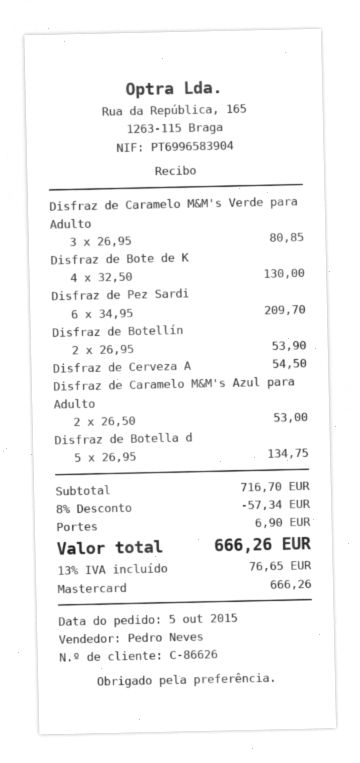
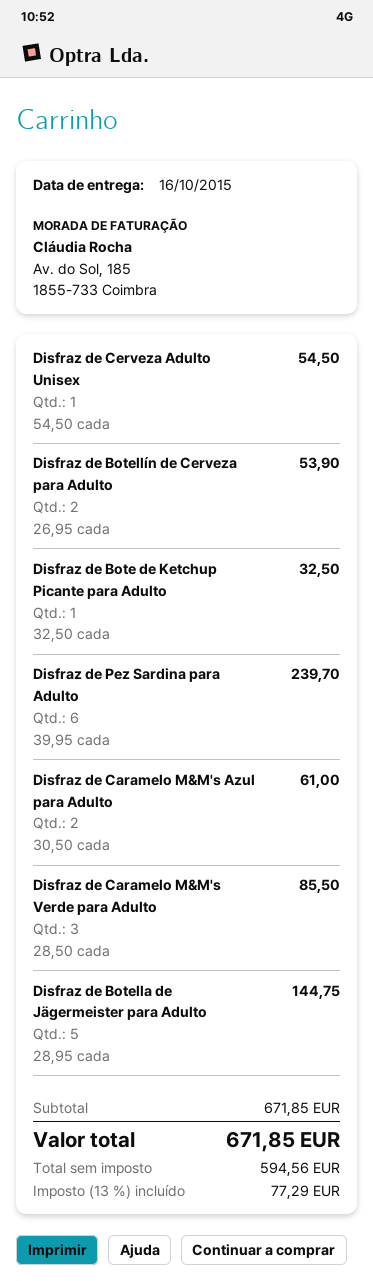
Disfraz de Caramelo M&M's Verde para Adulto: 3 x 26.95 = 80.85 -> 3 x 28.50 = 85.50
Disfraz de Bote de K: 4 x 32.50 = 130.00 -> 1 x 32.50 = 32.50
Disfraz de Pez Sardi: 6 x 34.95 = 209.70 -> 6 x 39.95 = 239.70
Disfraz de Caramelo M&M's Azul para Adulto: 2 x 26.50 = 53.00 -> 2 x 30.50 = 61.00
Disfraz de Botella d: 5 x 26.95 = 134.75 -> 5 x 28.95 = 144.75
subtotal: 716.70 -> 671.85
discount: 8% = 57.34 -> none
shipping: 6.90 -> none
tax: 13% = 76.65 -> 13% = 77.29
total: 666.26 -> 671.85

